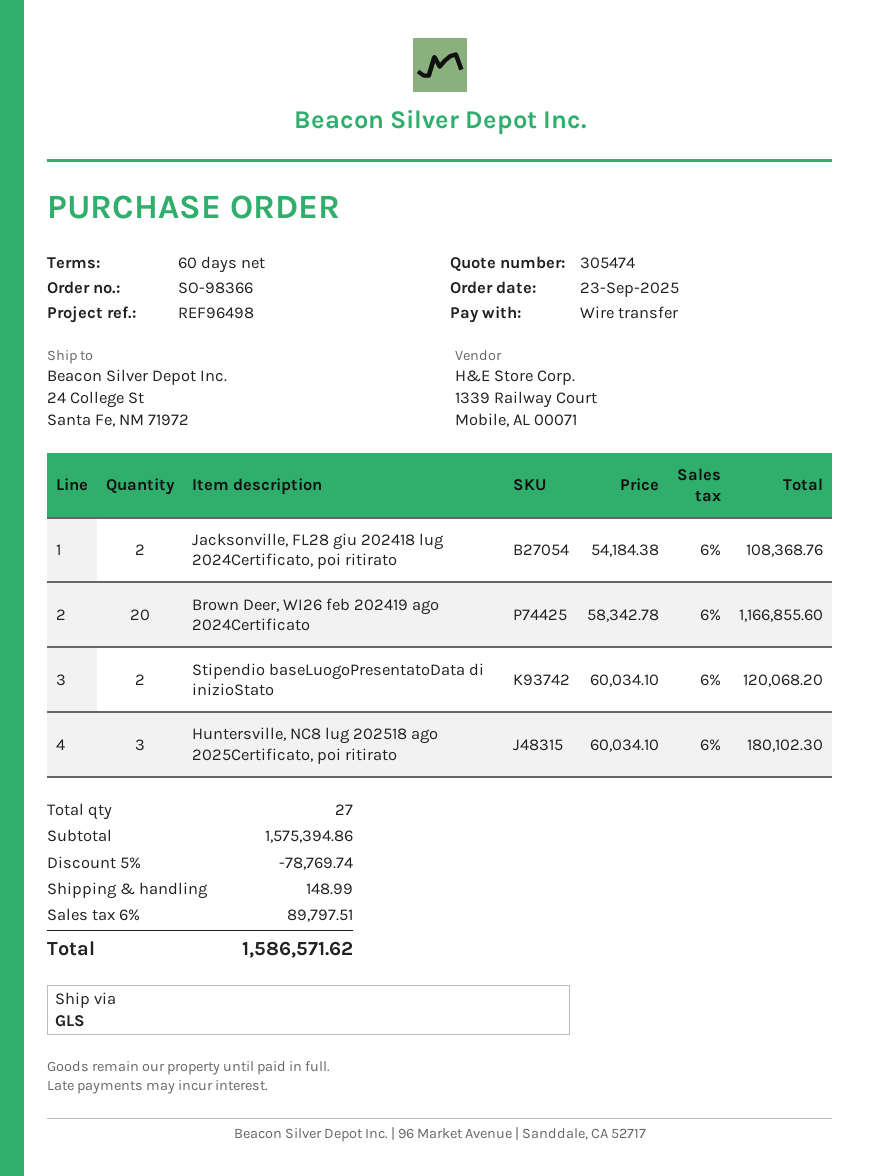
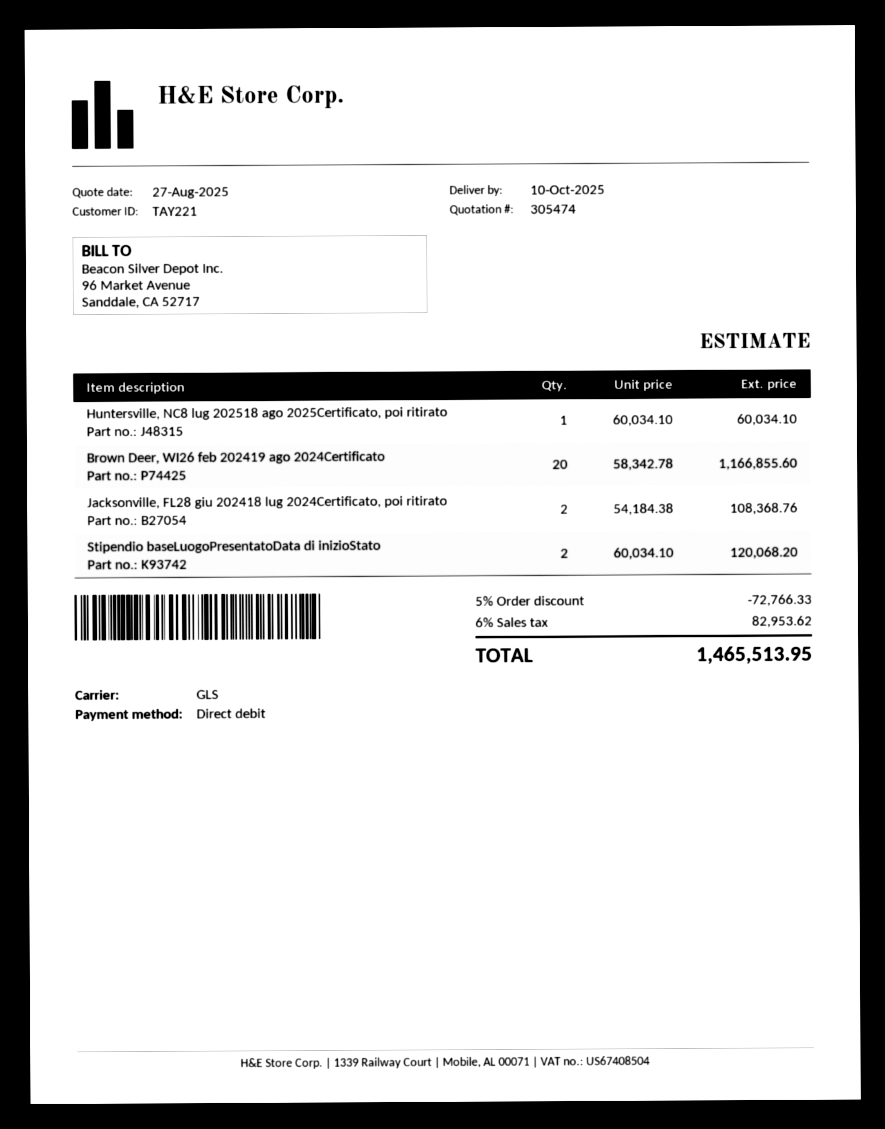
payment method: bank transfer -> direct debit
Huntersville, NC8 lug 202518 ago 2025Certificato, poi ritirato: 3 x 60034.10 = 180102.30 -> 1 x 60034.10 = 60034.10
discount: 5% = 78769.74 -> 5% = 72766.33
shipping: 148.99 -> none
tax: 6% = 89797.51 -> 6% = 82953.62
total: 1586571.62 -> 1465513.95

